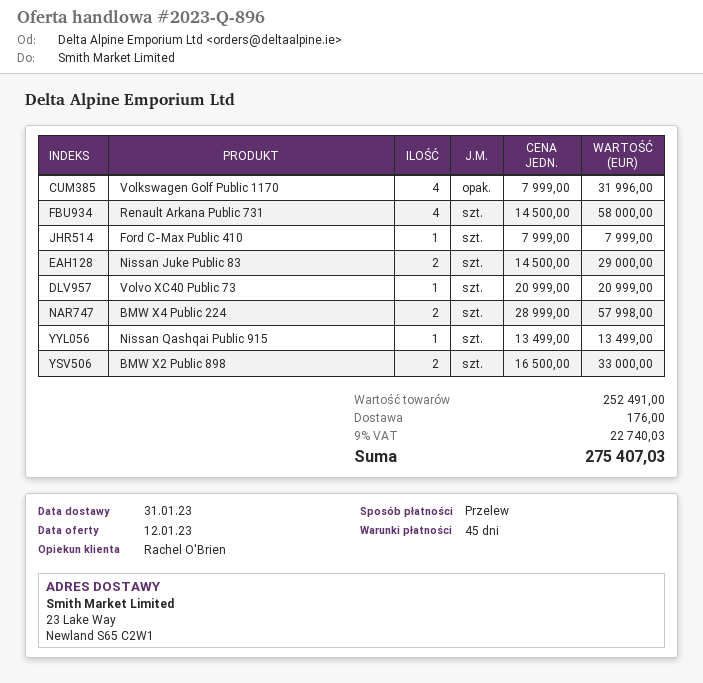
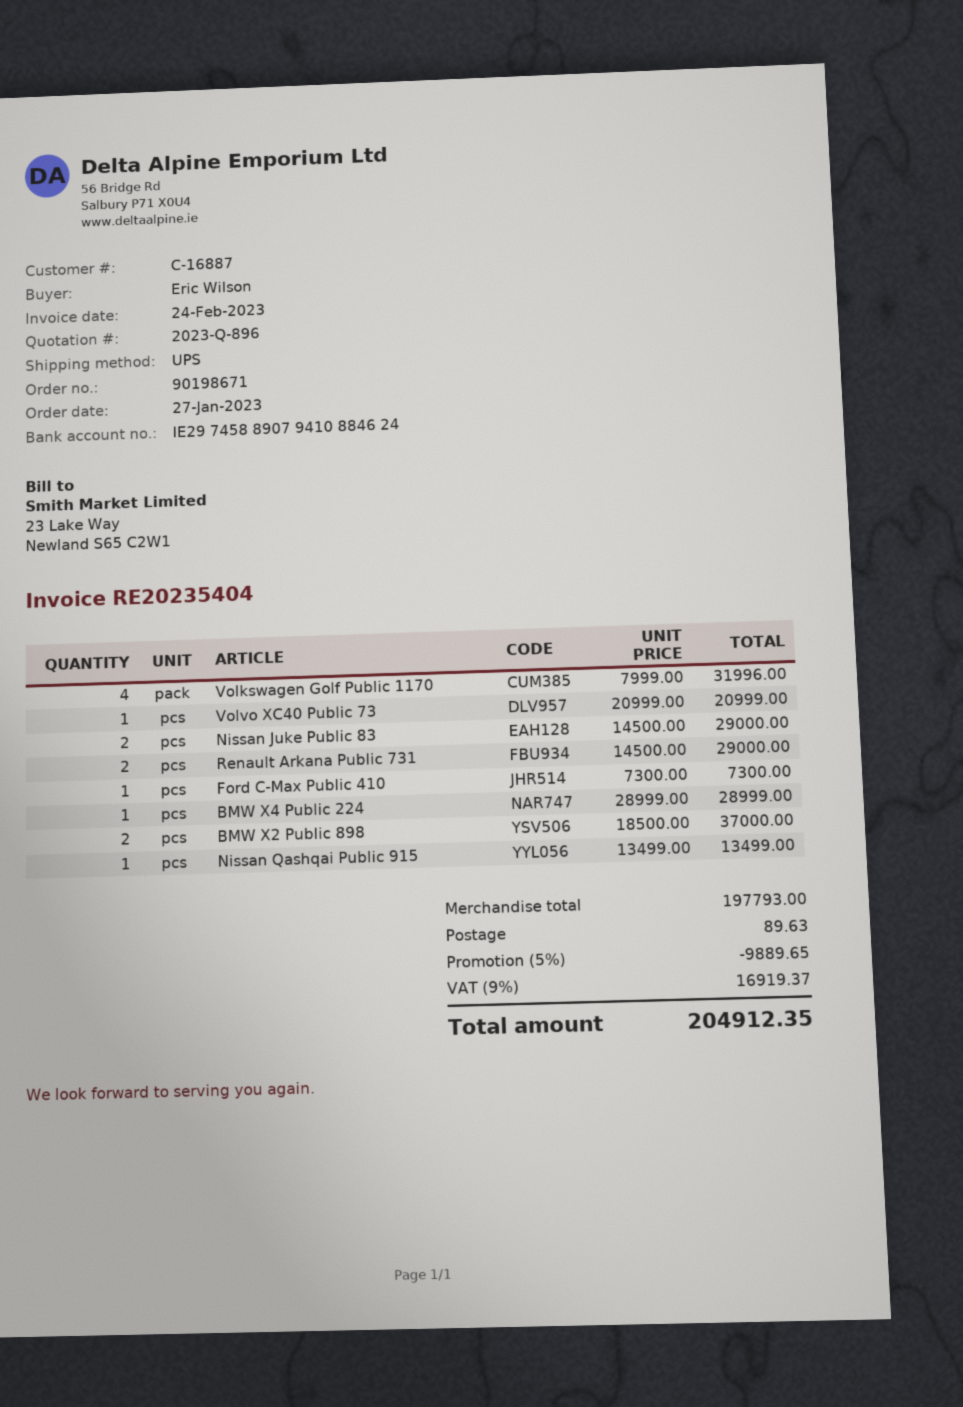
Renault Arkana Public 731: 4 x 14500.00 = 58000.00 -> 2 x 14500.00 = 29000.00
Ford C-Max Public 410: 1 x 7999.00 = 7999.00 -> 1 x 7300.00 = 7300.00
BMW X4 Public 224: 2 x 28999.00 = 57998.00 -> 1 x 28999.00 = 28999.00
BMW X2 Public 898: 2 x 16500.00 = 33000.00 -> 2 x 18500.00 = 37000.00
subtotal: 252491.00 -> 197793.00
discount: none -> 5% = 9889.65
shipping: 176.00 -> 89.63
tax: 9% = 22740.03 -> 9% = 16919.37
total: 275407.03 -> 204912.35

